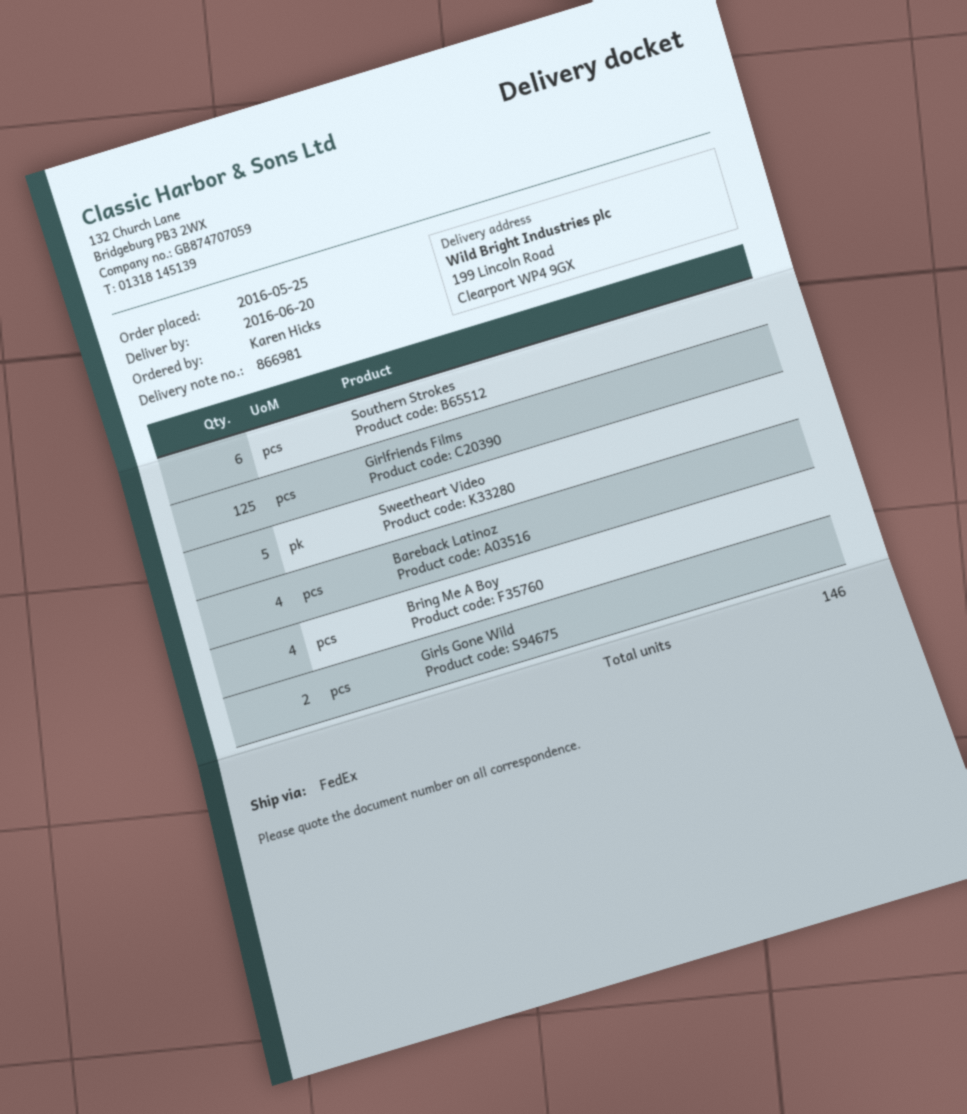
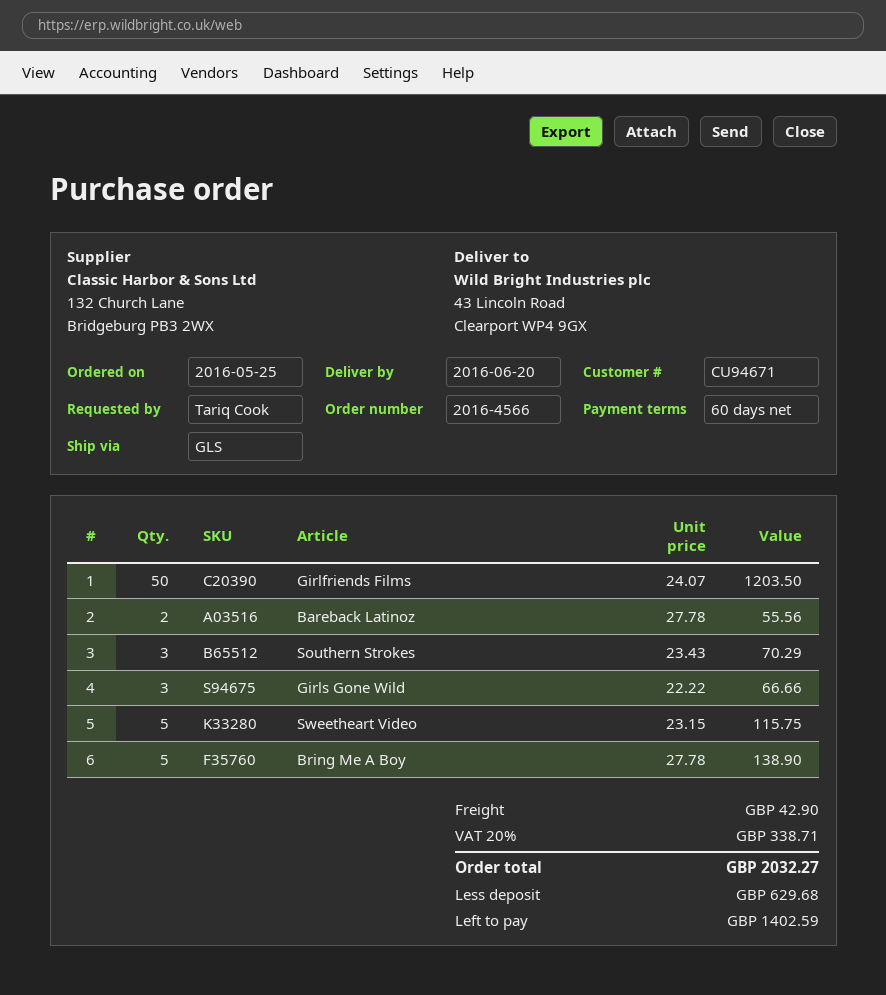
ordered by: Karen Hicks -> Tariq Cook
shipping method: FedEx -> GLS
ship to: 199 Lincoln Road, Clearport WP4 9GX -> 43 Lincoln Road, Clearport WP4 9GX
Southern Strokes: 6 -> 3
Girlfriends Films: 125 -> 50
Bareback Latinoz: 4 -> 2
Bring Me A Boy: 4 -> 5
Girls Gone Wild: 2 -> 3

